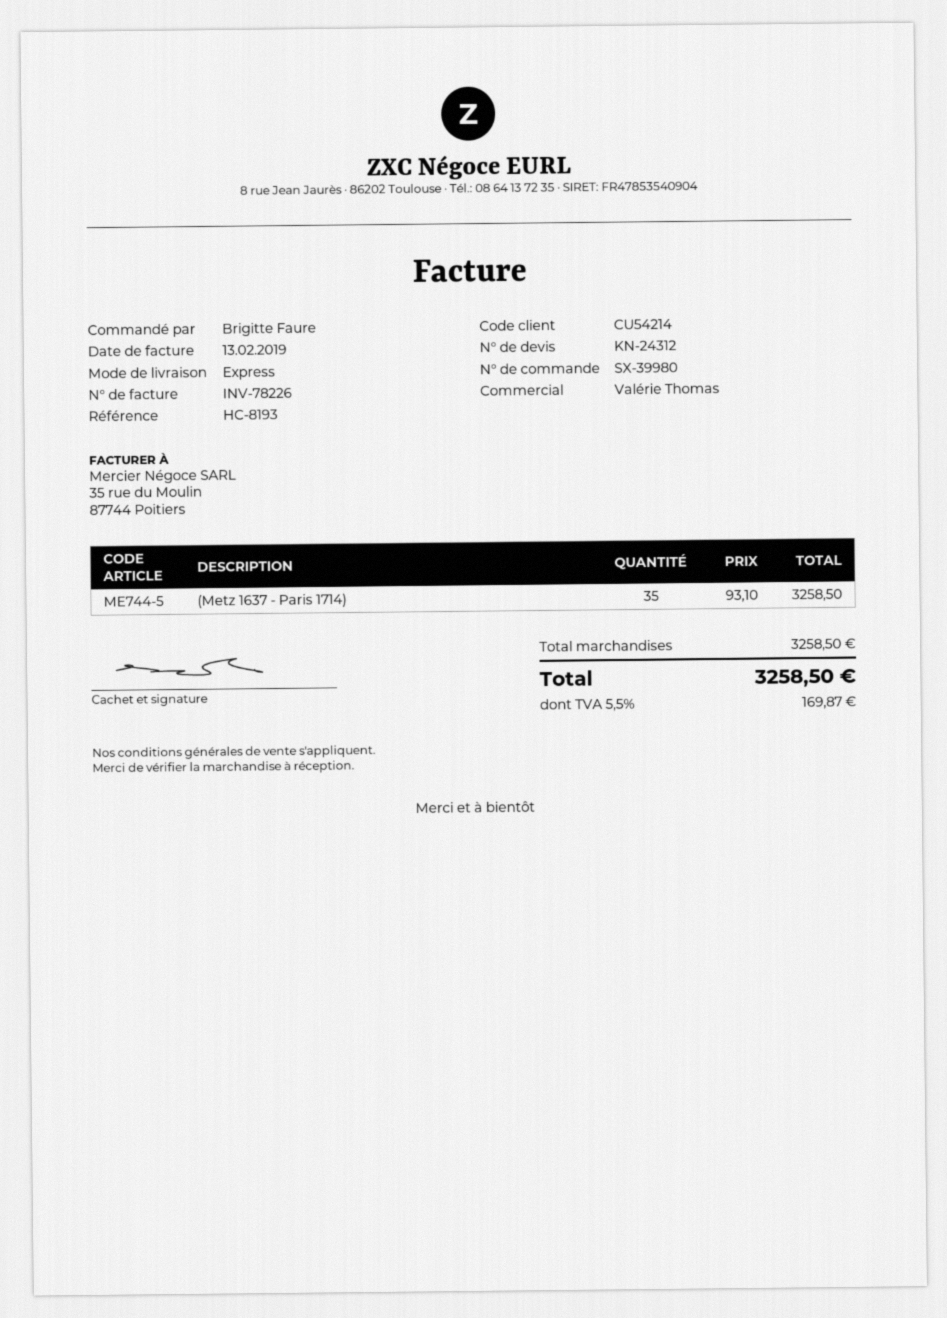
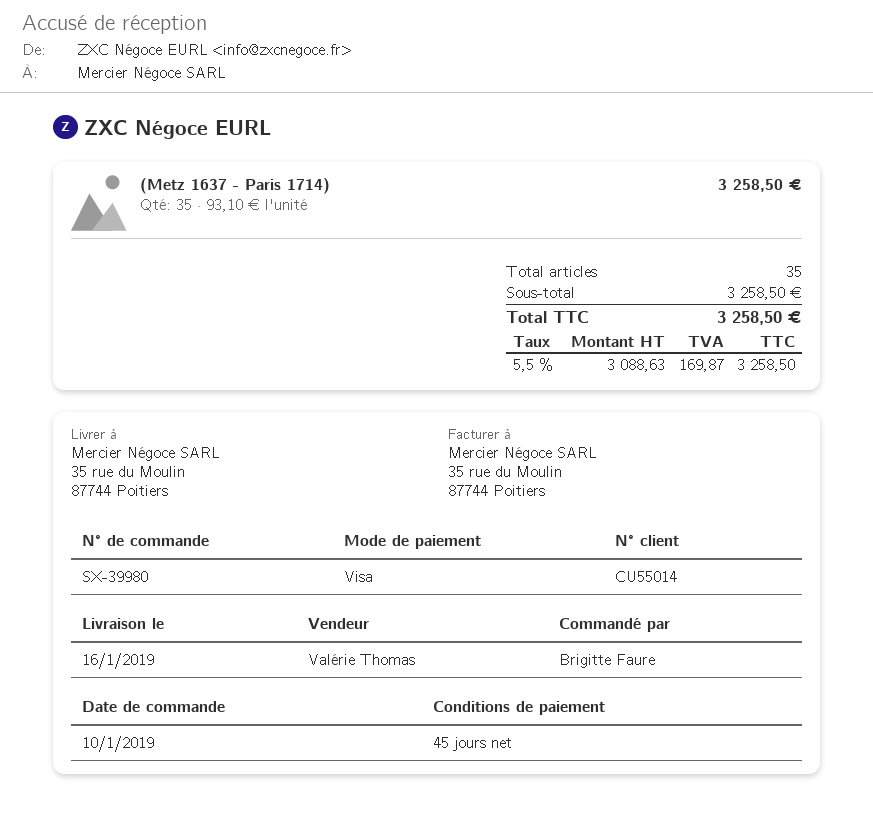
customer number: CU54214 -> CU55014

